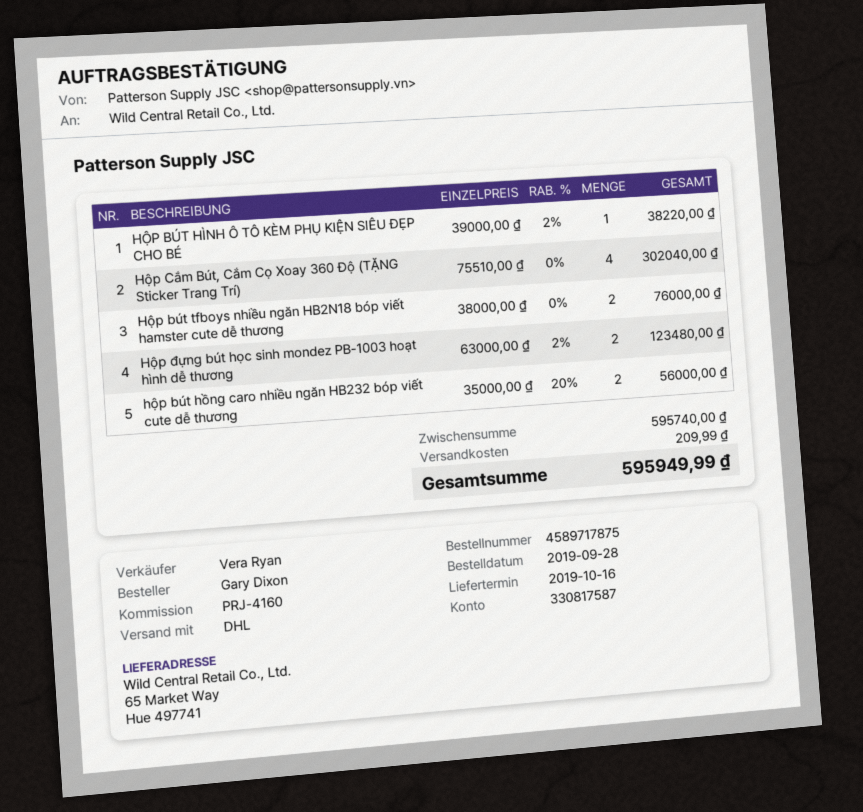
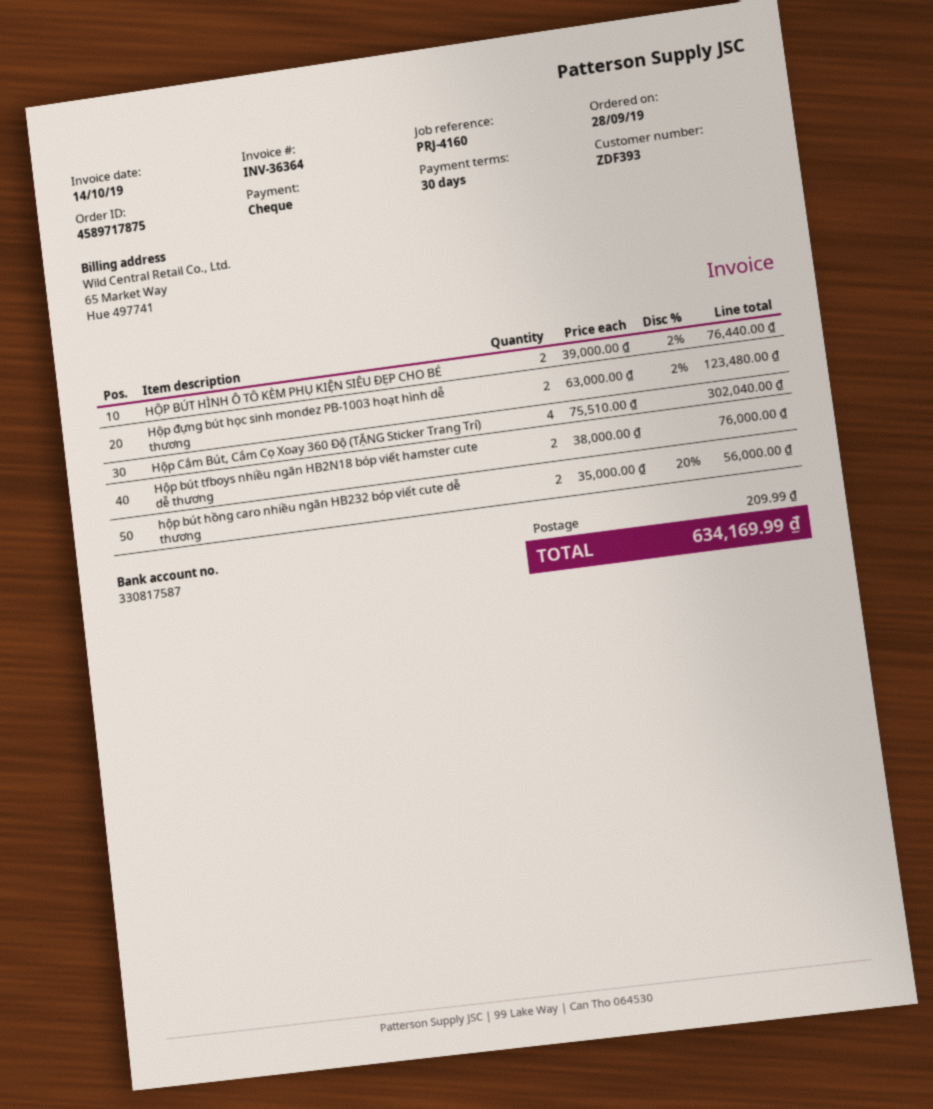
HỘP BÚT HÌNH Ô TÔ KÈM PHỤ KIỆN SIÊU ĐẸP CHO BÉ: 1 x 39000.00 - 2% = 38220.00 -> 2 x 39000.00 - 2% = 76440.00
total: 595949.99 -> 634169.99

